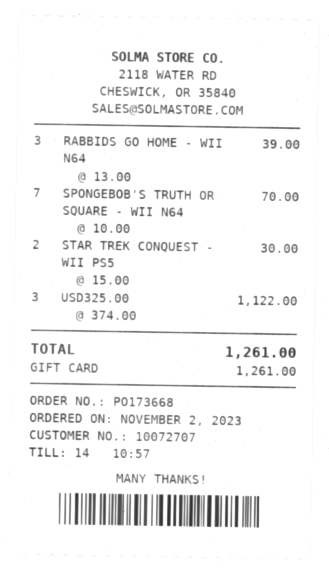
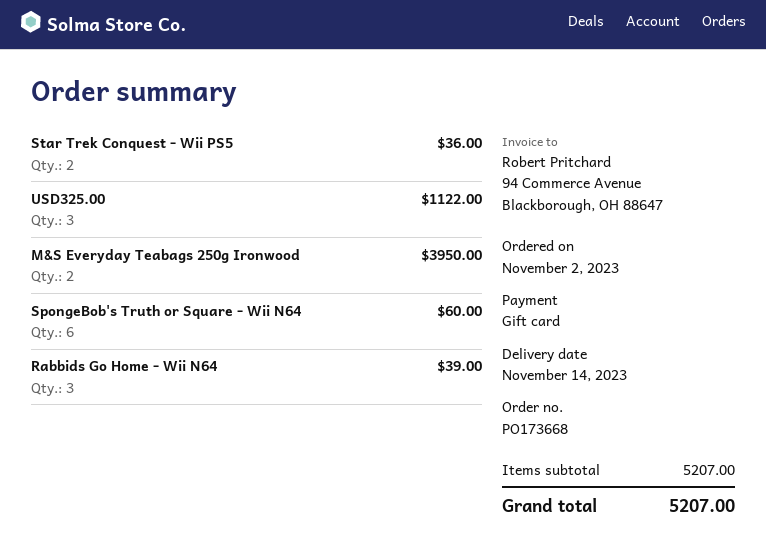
SPONGEBOB'S TRUTH OR SQUARE - WII N64: 7 for 70.00 -> 6 for 60.00
STAR TREK CONQUEST - WII PS5: 2 for 30.00 -> 2 for 36.00
M&S Everyday Teabags 250g Ironwood: none -> 2 for 3950.00
total: 1261.00 -> 5207.00

